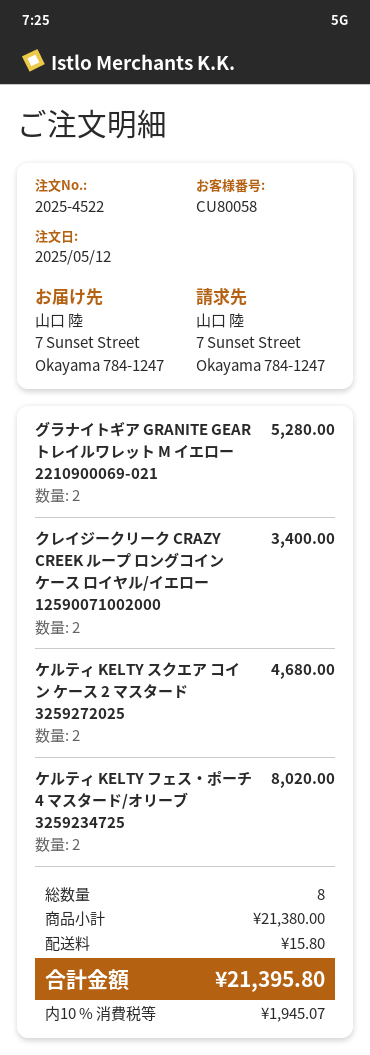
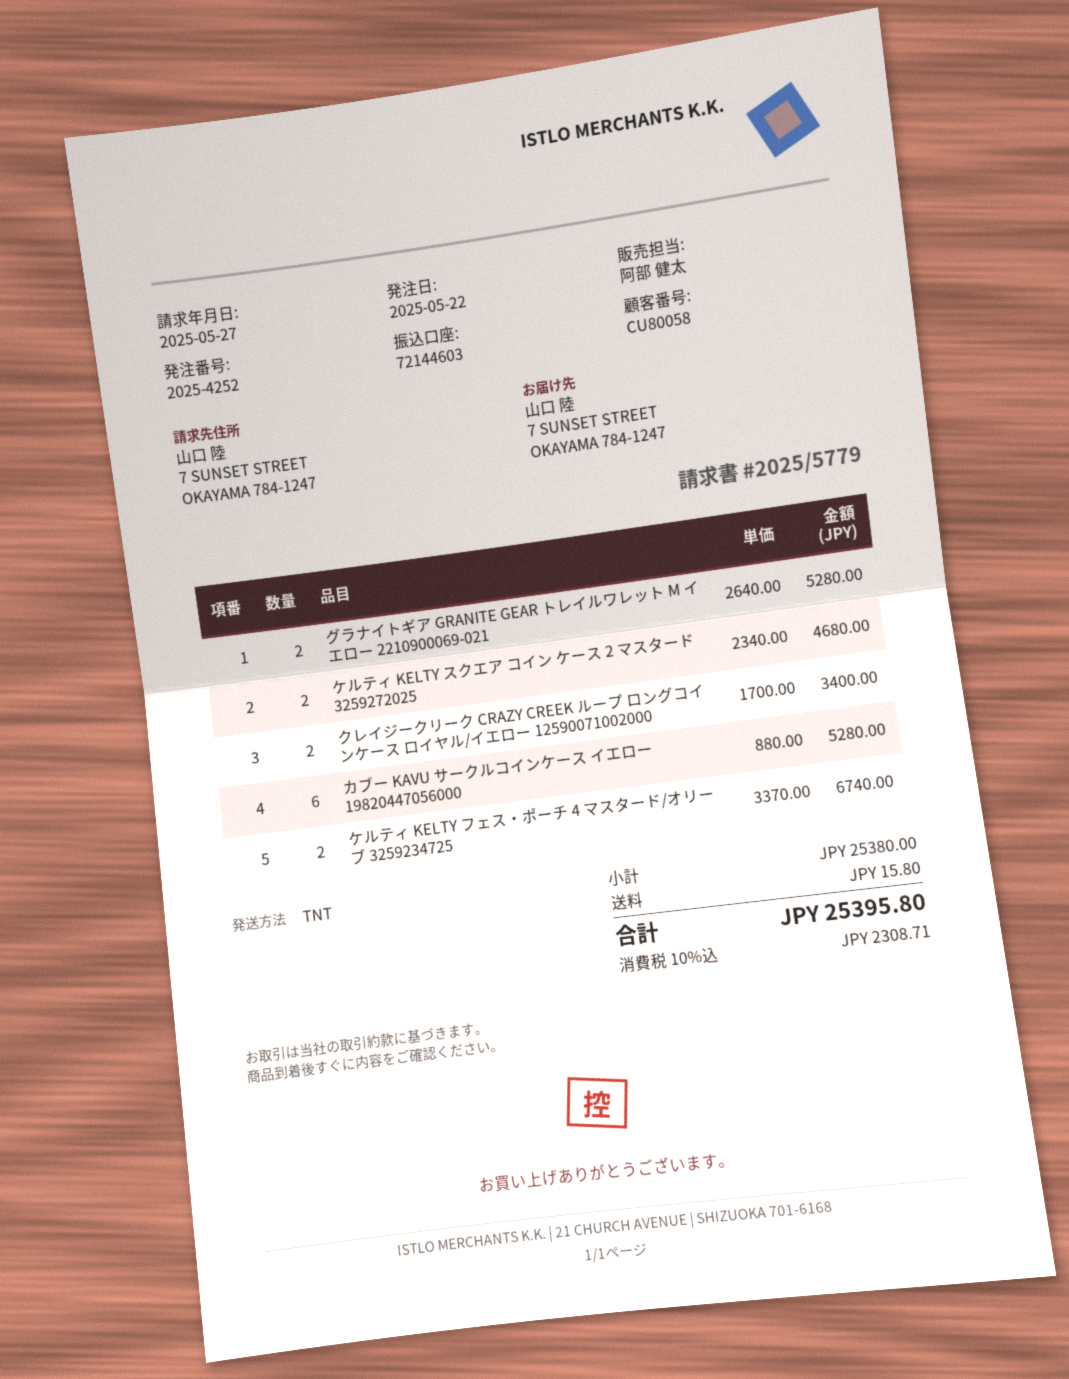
order number: 2025-4522 -> 2025-4252
order date: 2025-05-12 -> 2025-05-22
ケルティ KELTY フェス・ポーチ 4 マスタード/オリーブ 3259234725: 2 for 8020.00 -> 2 for 6740.00
カブー KAVU サークルコインケース イエロー 19820447056000: none -> 6 for 5280.00
subtotal: 21380.00 -> 25380.00
tax: 10% = 1945.07 -> 10% = 2308.71
total: 21395.80 -> 25395.80

